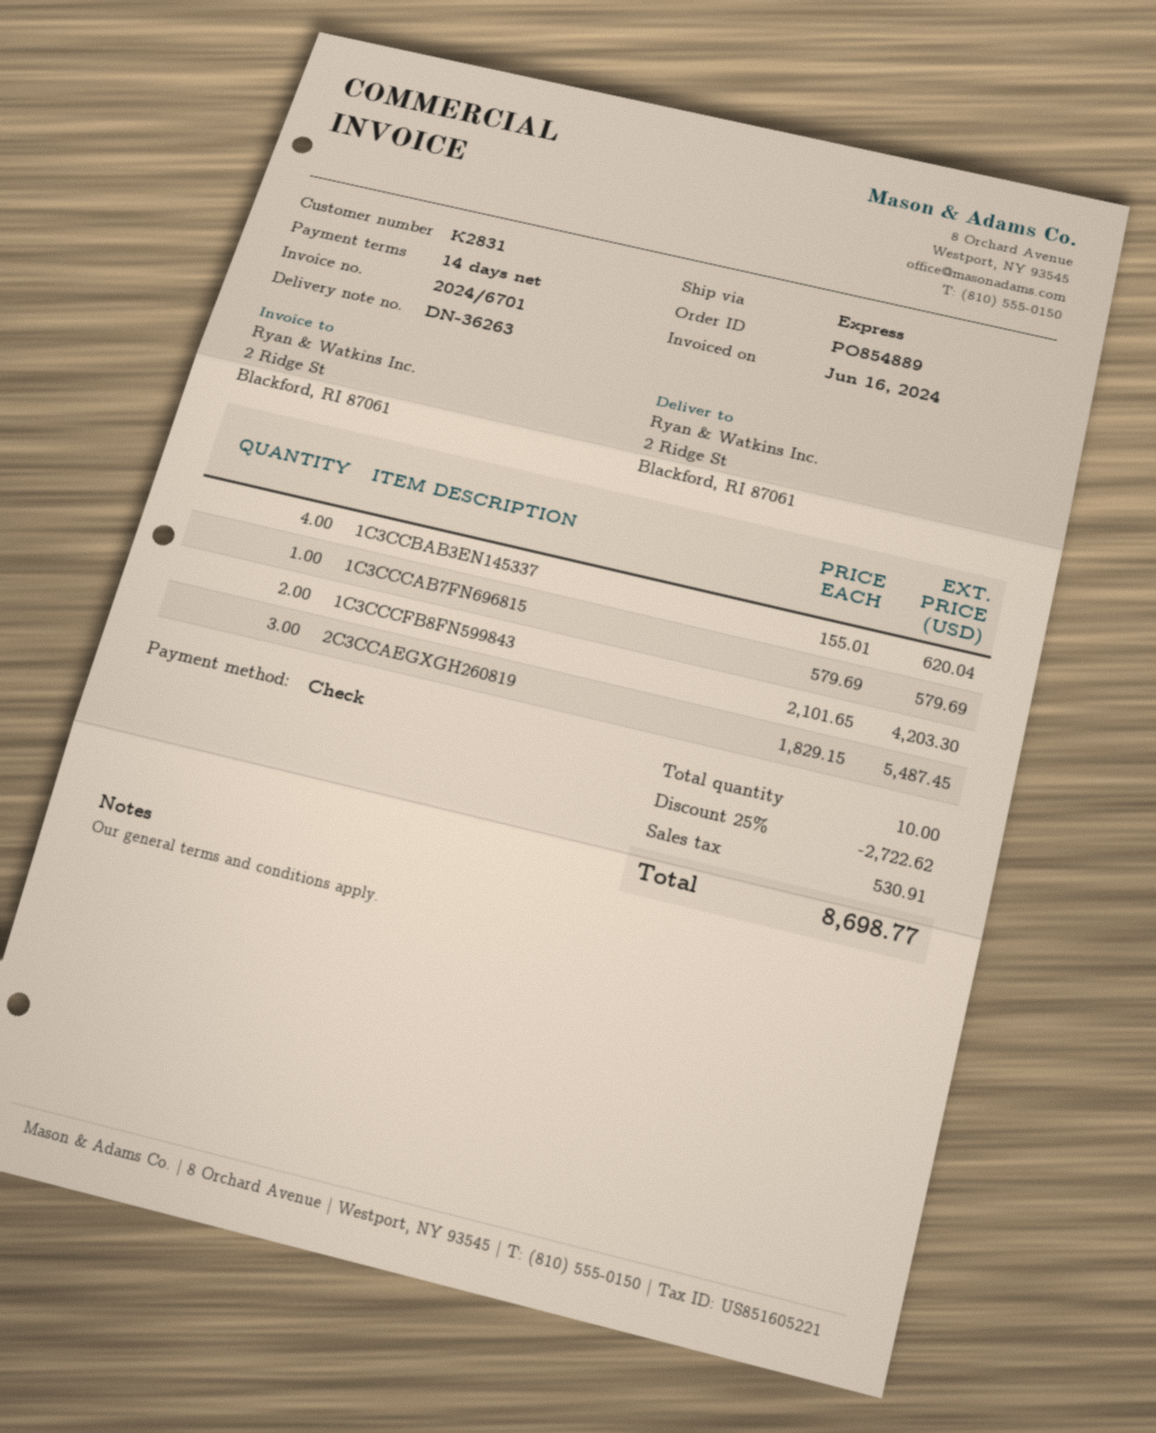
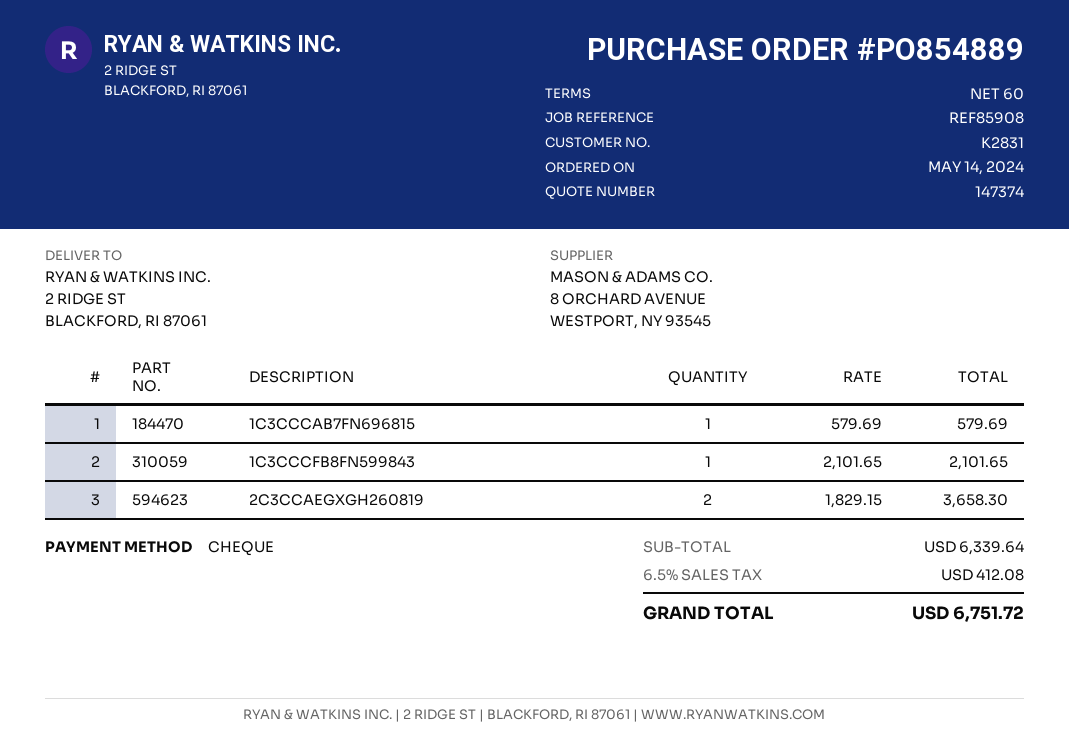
payment terms: 14 days -> 60 days
1C3CCBAB3EN145337: 4 x 155.01 = 620.04 -> none
1C3CCCFB8FN599843: 2 x 2101.65 = 4203.30 -> 1 x 2101.65 = 2101.65
2C3CCAEGXGH260819: 3 x 1829.15 = 5487.45 -> 2 x 1829.15 = 3658.30
discount: 25% = 2722.62 -> none
tax: 530.91 -> 412.08
total: 8698.77 -> 6751.72

